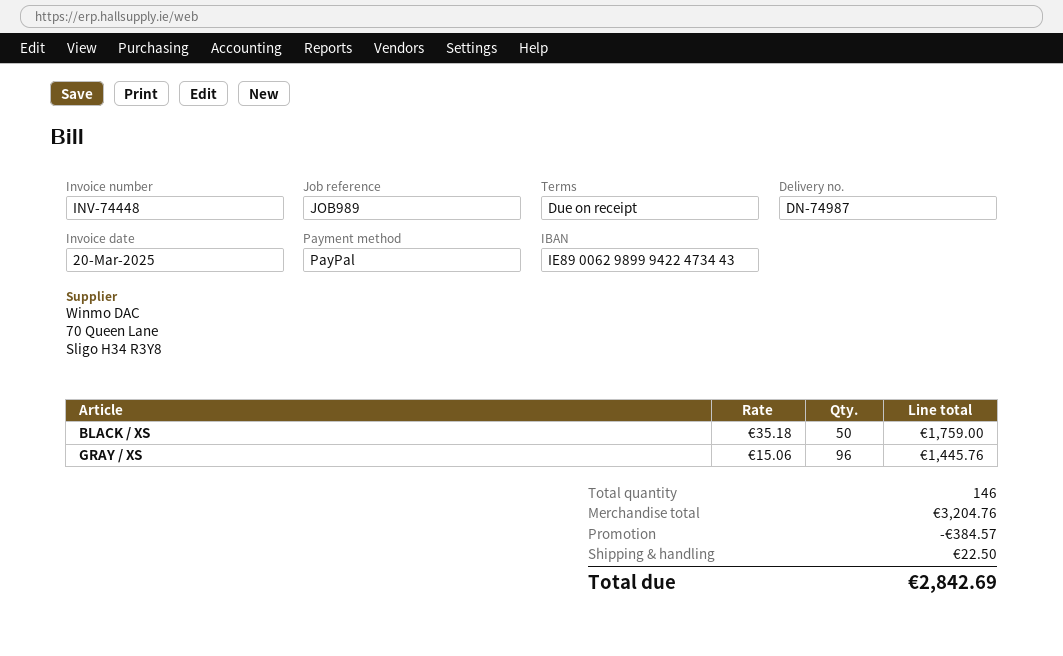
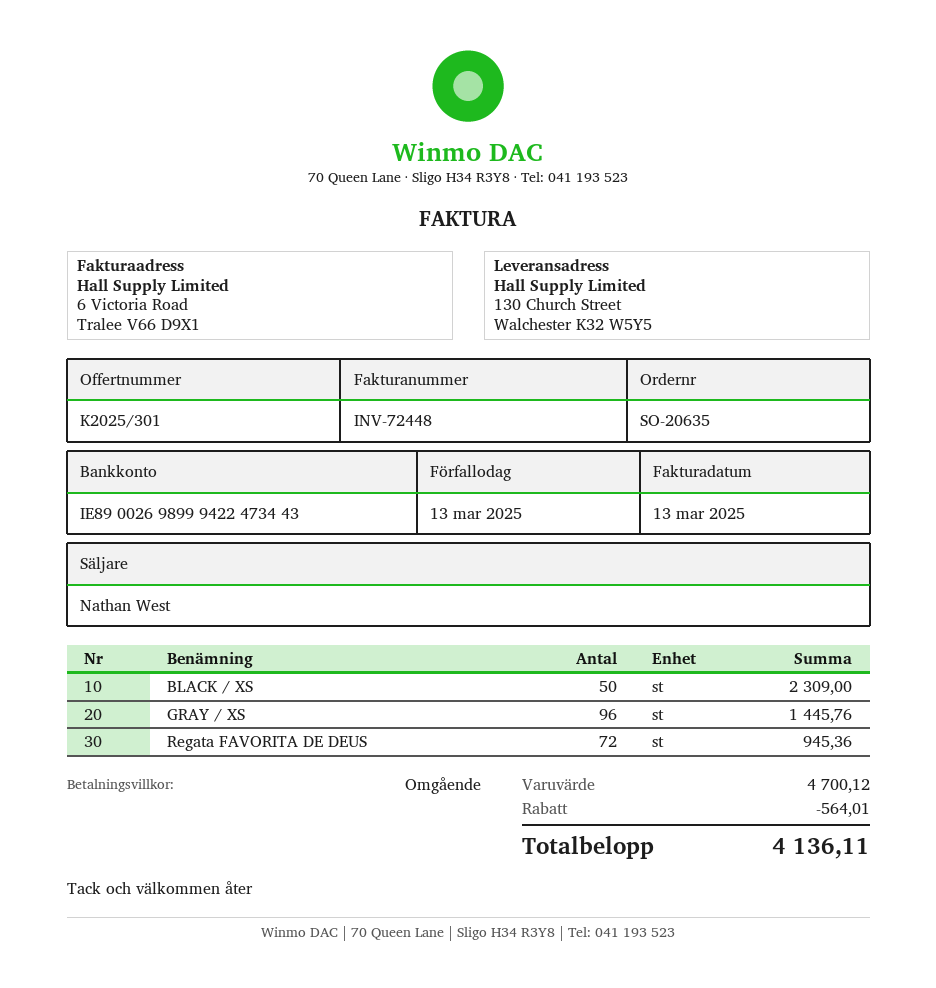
invoice number: INV-74448 -> INV-72448
invoice date: 2025-03-20 -> 2025-03-13
bank account: IE89006298999422473443 -> IE89002698999422473443
BLACK / XS: 50 for 1759.00 -> 50 for 2309.00
Regata FAVORITA DE DEUS: none -> 72 for 945.36
subtotal: 3204.76 -> 4700.12
discount: 384.57 -> 564.01
shipping: 22.50 -> none
total: 2842.69 -> 4136.11

